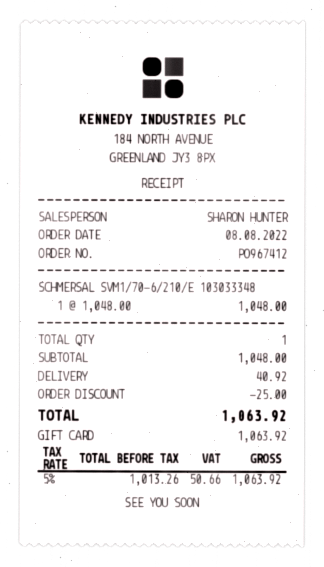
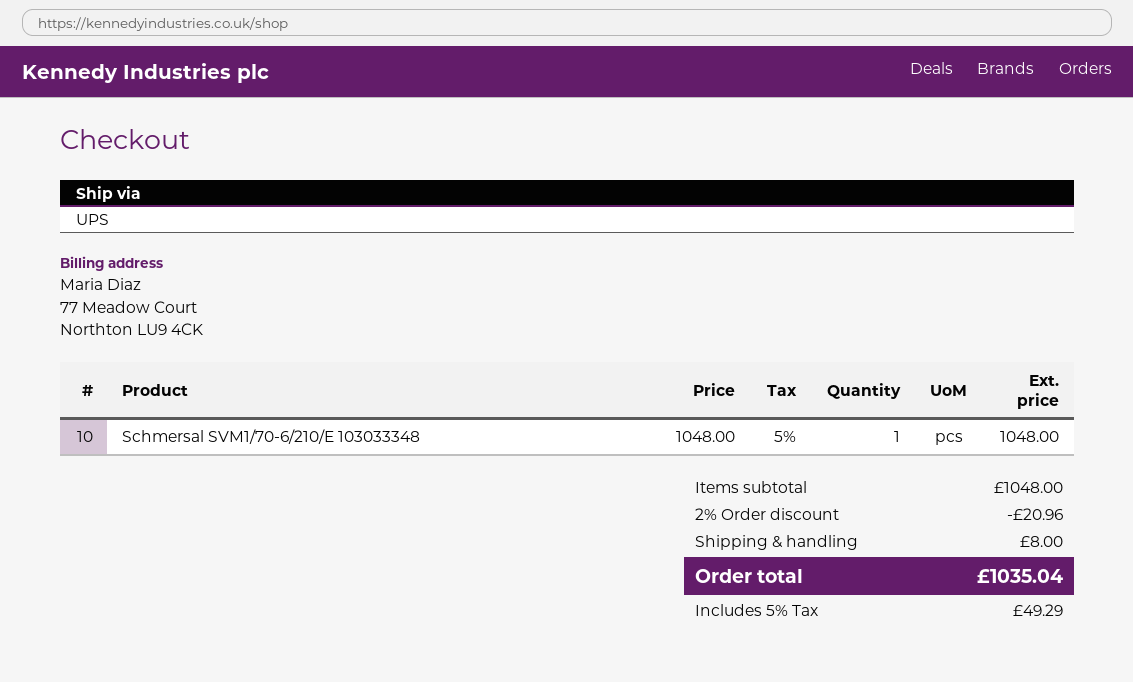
discount: 25.00 -> 20.96
shipping: 40.92 -> 8.00
tax: 5% = 50.66 -> 5% = 49.29
total: 1063.92 -> 1035.04

